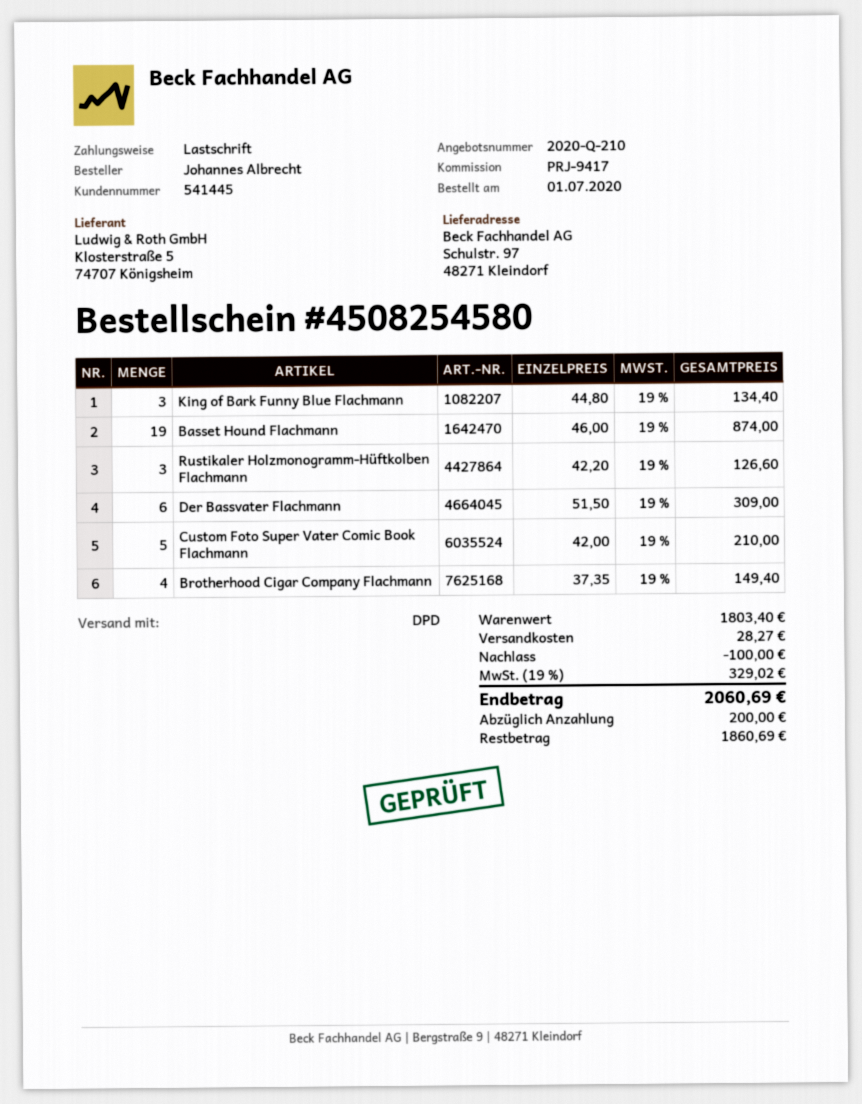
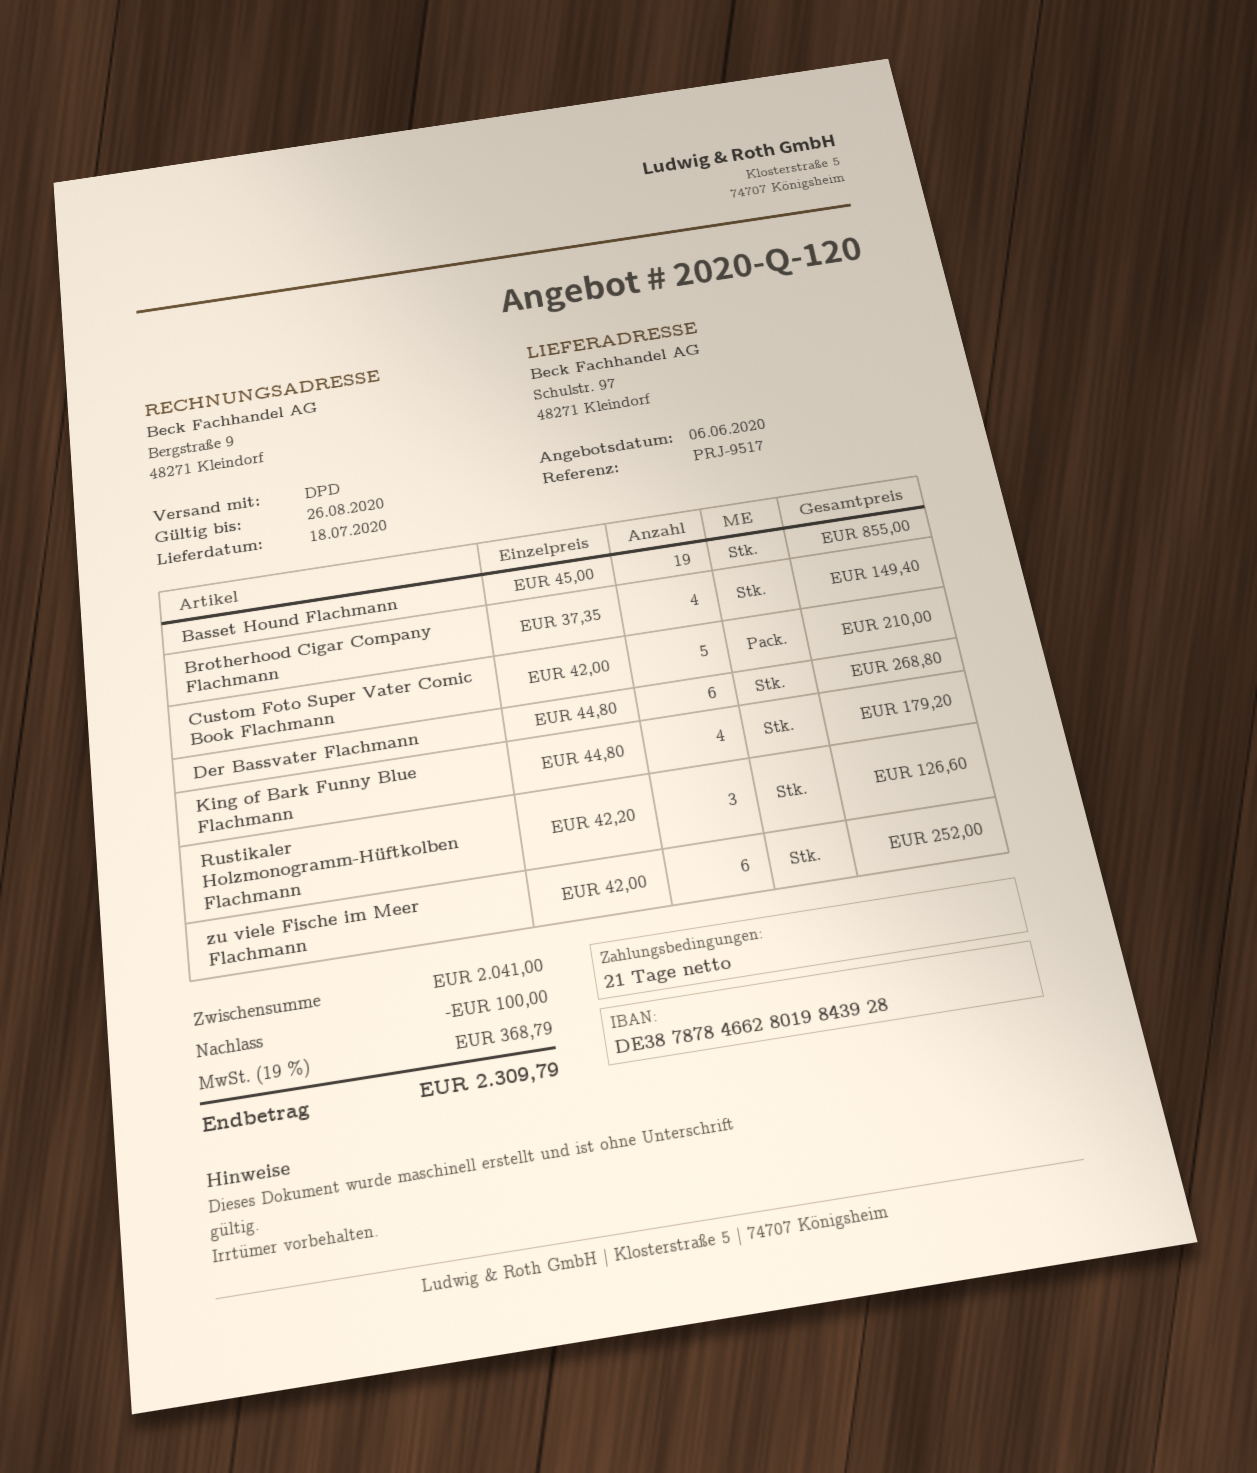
quote number: 2020-Q-210 -> 2020-Q-120
reference: PRJ-9417 -> PRJ-9517
King of Bark Funny Blue Flachmann: 3 x 44.80 = 134.40 -> 4 x 44.80 = 179.20
Basset Hound Flachmann: 19 x 46.00 = 874.00 -> 19 x 45.00 = 855.00
Der Bassvater Flachmann: 6 x 51.50 = 309.00 -> 6 x 44.80 = 268.80
zu viele Fische im Meer Flachmann: none -> 6 x 42.00 = 252.00
subtotal: 1803.40 -> 2041.00
shipping: 28.27 -> none
tax: 19% = 329.02 -> 19% = 368.79
total: 2060.69 -> 2309.79

